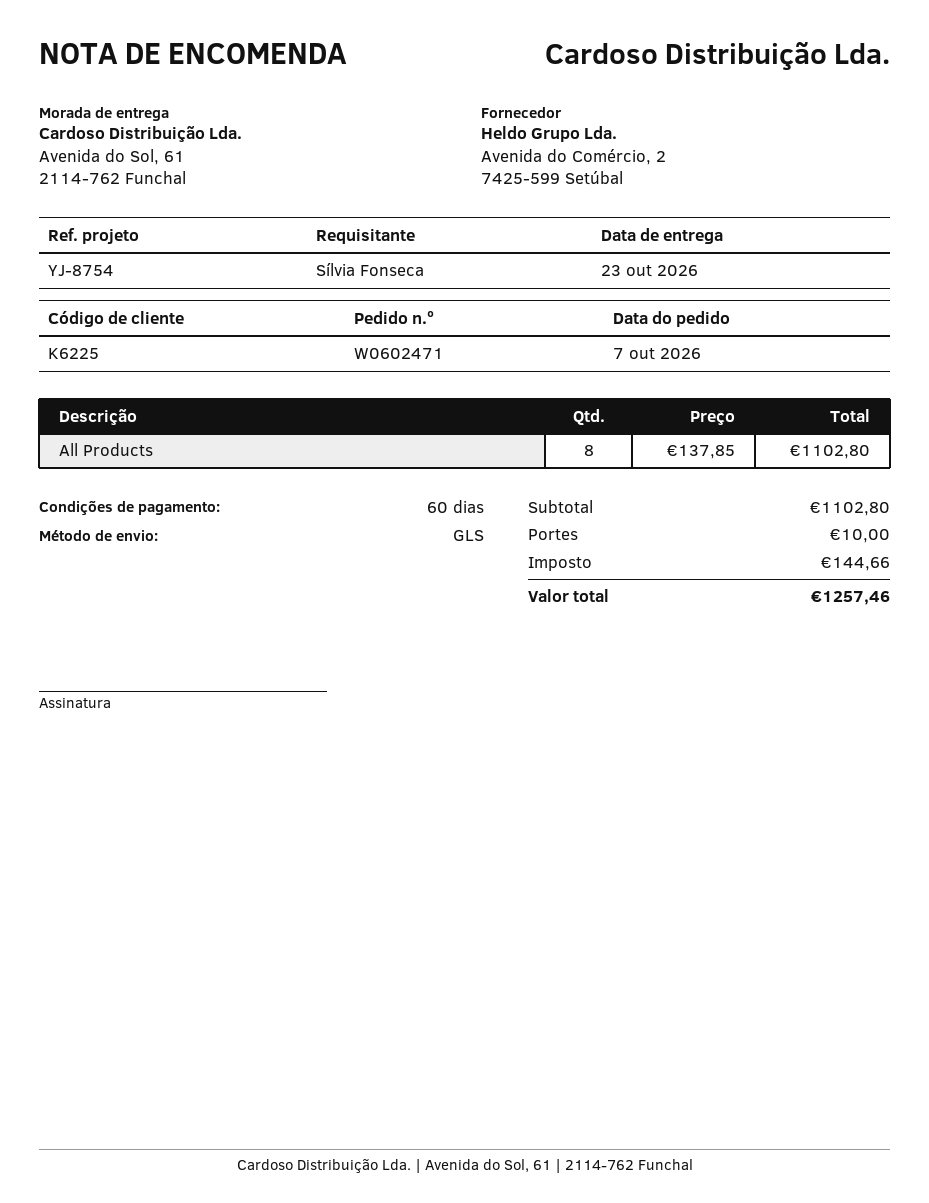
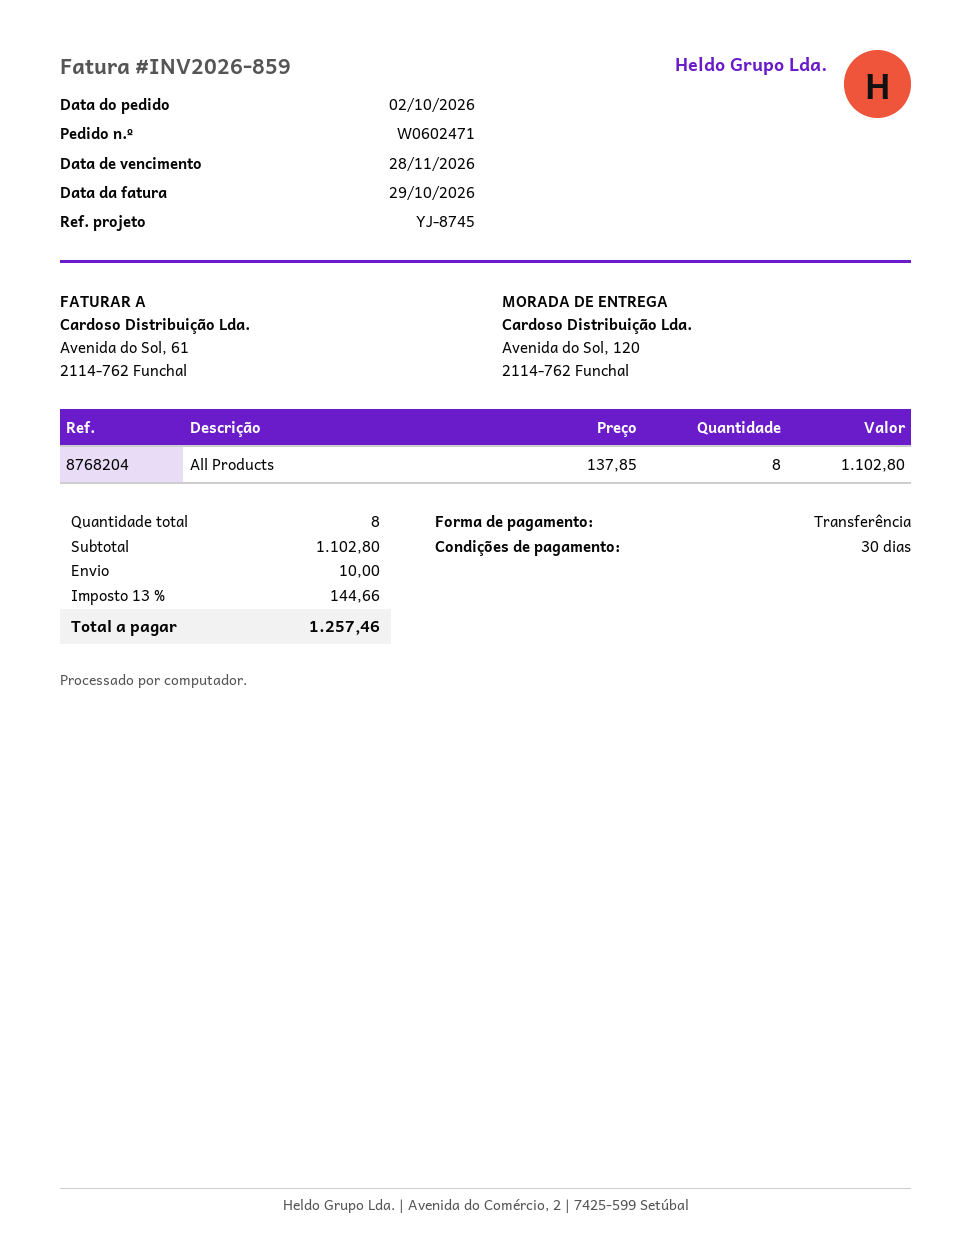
order date: 2026-10-07 -> 2026-10-02
payment terms: 60 days -> 30 days
reference: YJ-8754 -> YJ-8745
ship to: Avenida do Sol, 61, 2114-762 Funchal -> Avenida do Sol, 120, 2114-762 Funchal

